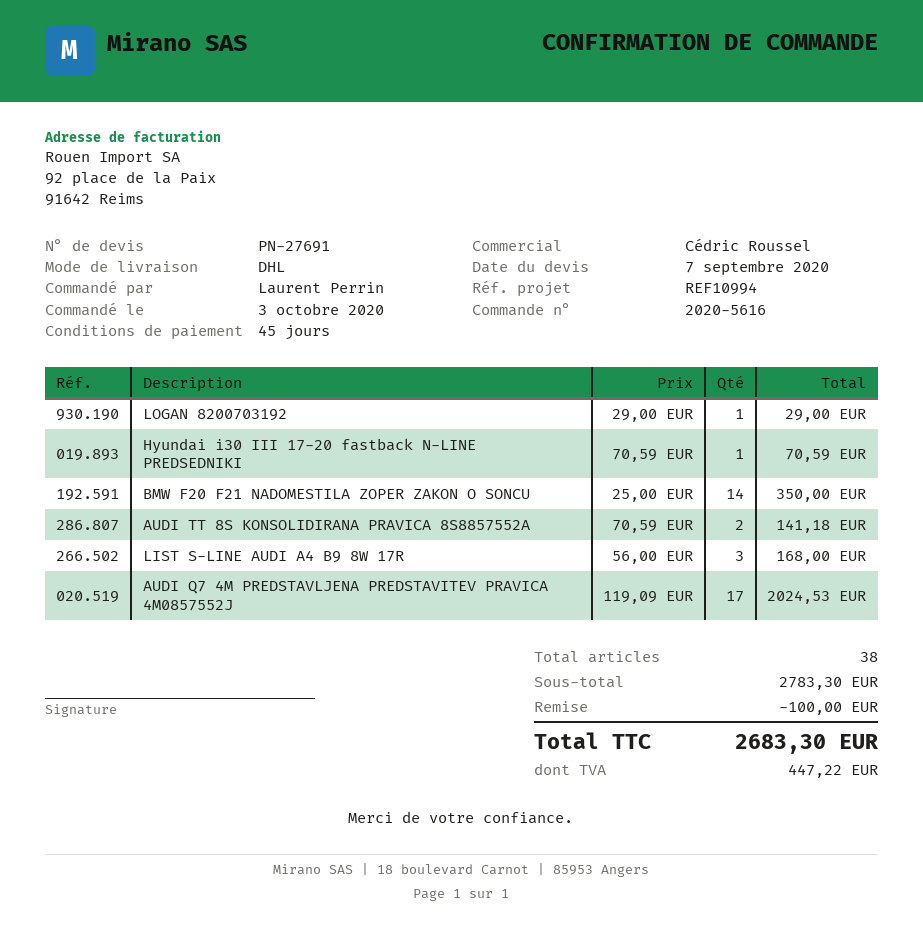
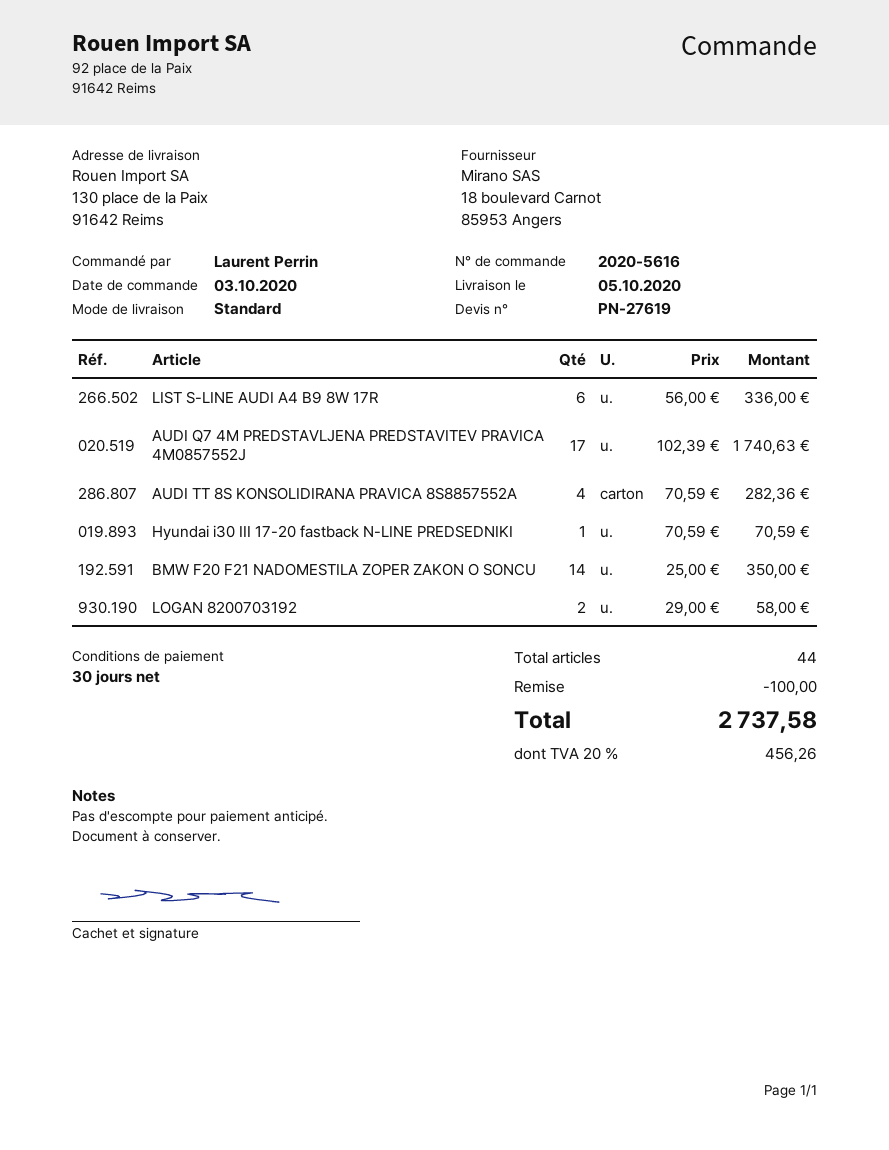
quote number: PN-27691 -> PN-27619
payment terms: 45 days -> 30 days
shipping method: DHL -> standard
LOGAN 8200703192: 1 x 29.00 = 29.00 -> 2 x 29.00 = 58.00
AUDI TT 8S KONSOLIDIRANA PRAVICA 8S8857552A: 2 x 70.59 = 141.18 -> 4 x 70.59 = 282.36
LIST S-LINE AUDI A4 B9 8W 17R: 3 x 56.00 = 168.00 -> 6 x 56.00 = 336.00
AUDI Q7 4M PREDSTAVLJENA PREDSTAVITEV PRAVICA 4M0857552J: 17 x 119.09 = 2024.53 -> 17 x 102.39 = 1740.63
total quantity: 38 -> 44
tax: 447.22 -> 456.26
total: 2683.30 -> 2737.58

